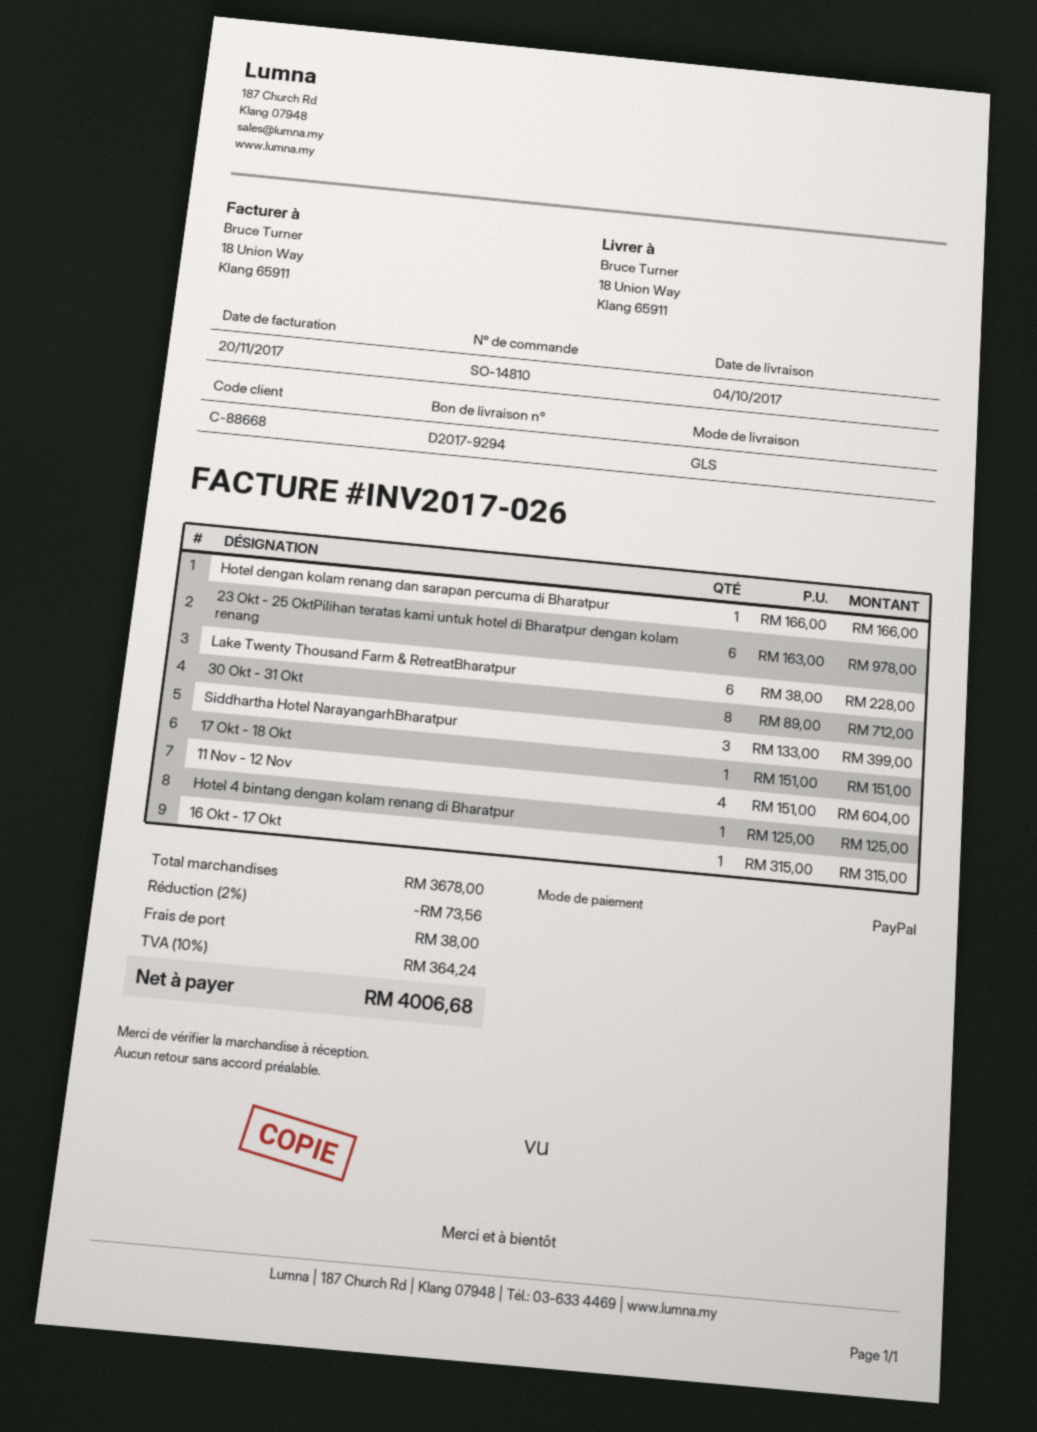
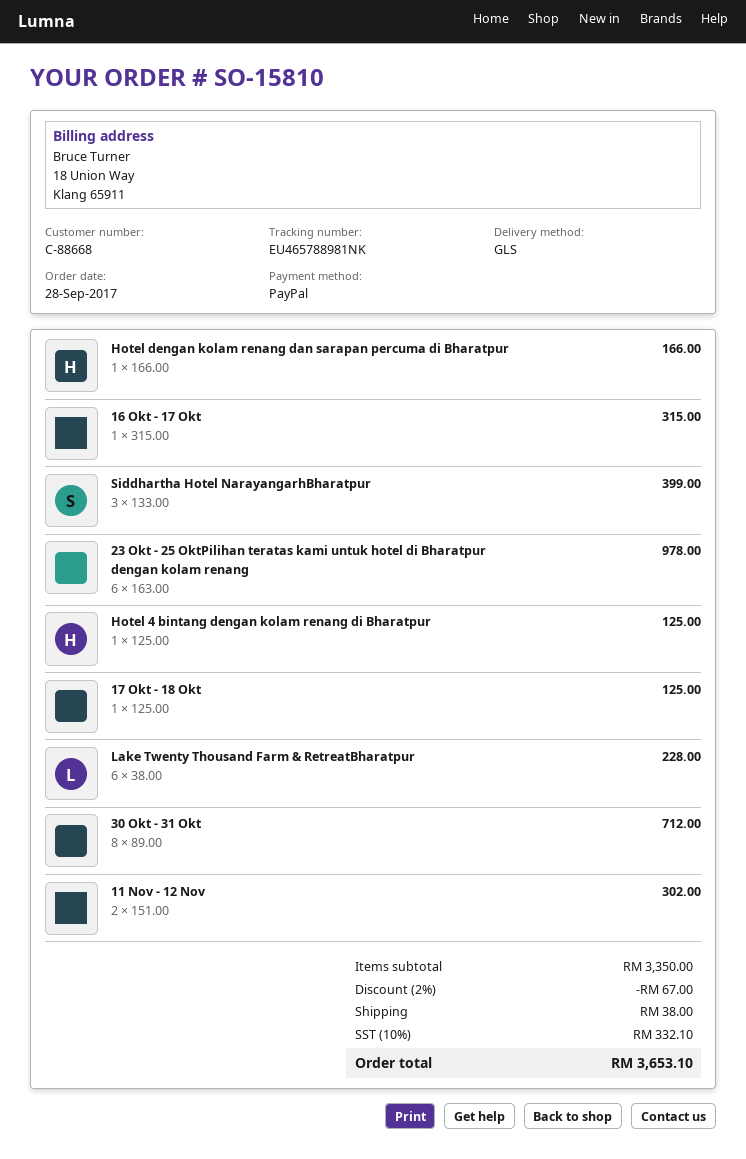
order number: SO-14810 -> SO-15810
17 Okt - 18 Okt: 1 x 151.00 = 151.00 -> 1 x 125.00 = 125.00
11 Nov - 12 Nov: 4 x 151.00 = 604.00 -> 2 x 151.00 = 302.00
subtotal: 3678.00 -> 3350.00
discount: 2% = 73.56 -> 2% = 67.00
tax: 10% = 364.24 -> 10% = 332.10
total: 4006.68 -> 3653.10

